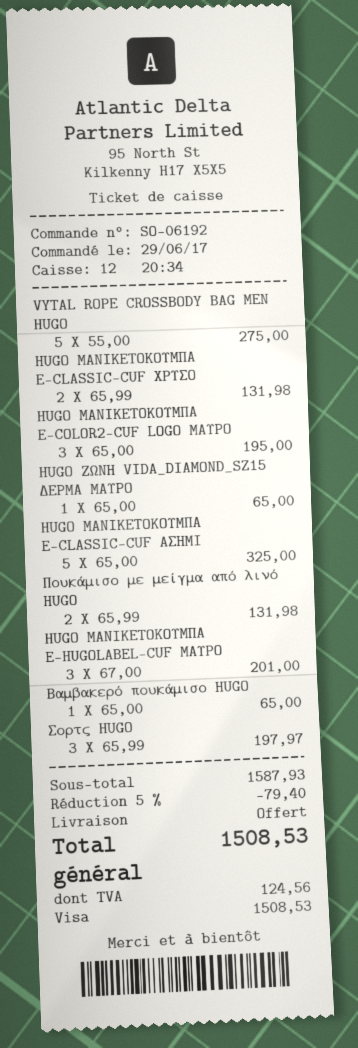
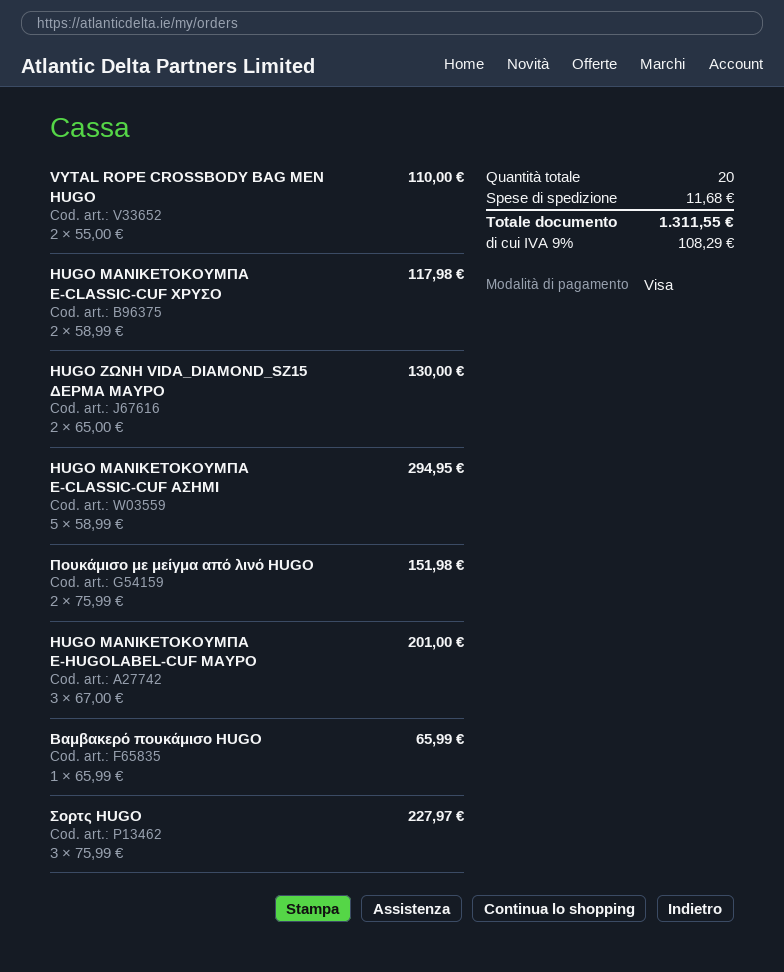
VYTAL ROPE CROSSBODY BAG MEN HUGO: 5 x 55.00 = 275.00 -> 2 x 55.00 = 110.00
HUGO ΜΑΝΙΚΕΤΟΚΟΥΜΠΑ E-CLASSIC-CUF ΧΡΥΣΟ: 2 x 65.99 = 131.98 -> 2 x 58.99 = 117.98
HUGO ΜΑΝΙΚΕΤΟΚΟΥΜΠΑ E-COLOR2-CUF LOGO ΜΑΥΡΟ: 3 x 65.00 = 195.00 -> none
HUGO ΖΩΝΗ VIDA_DIAMOND_SZ15 ΔΕΡΜΑ ΜΑΥΡΟ: 1 x 65.00 = 65.00 -> 2 x 65.00 = 130.00
HUGO ΜΑΝΙΚΕΤΟΚΟΥΜΠΑ E-CLASSIC-CUF AΣΗΜΙ: 5 x 65.00 = 325.00 -> 5 x 58.99 = 294.95
Πουκάμισο με μείγμα από λινό HUGO: 2 x 65.99 = 131.98 -> 2 x 75.99 = 151.98
Βαμβακερό πουκάμισο HUGO: 1 x 65.00 = 65.00 -> 1 x 65.99 = 65.99
Σορτς HUGO: 3 x 65.99 = 197.97 -> 3 x 75.99 = 227.97
discount: 5% = 79.40 -> none
shipping: 0.00 -> 11.68
tax: 124.56 -> 108.29
total: 1508.53 -> 1311.55

